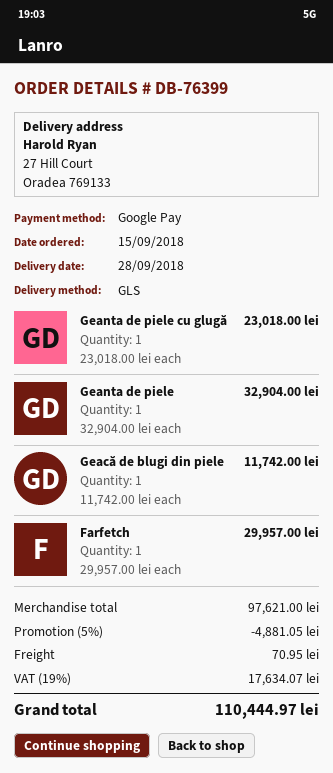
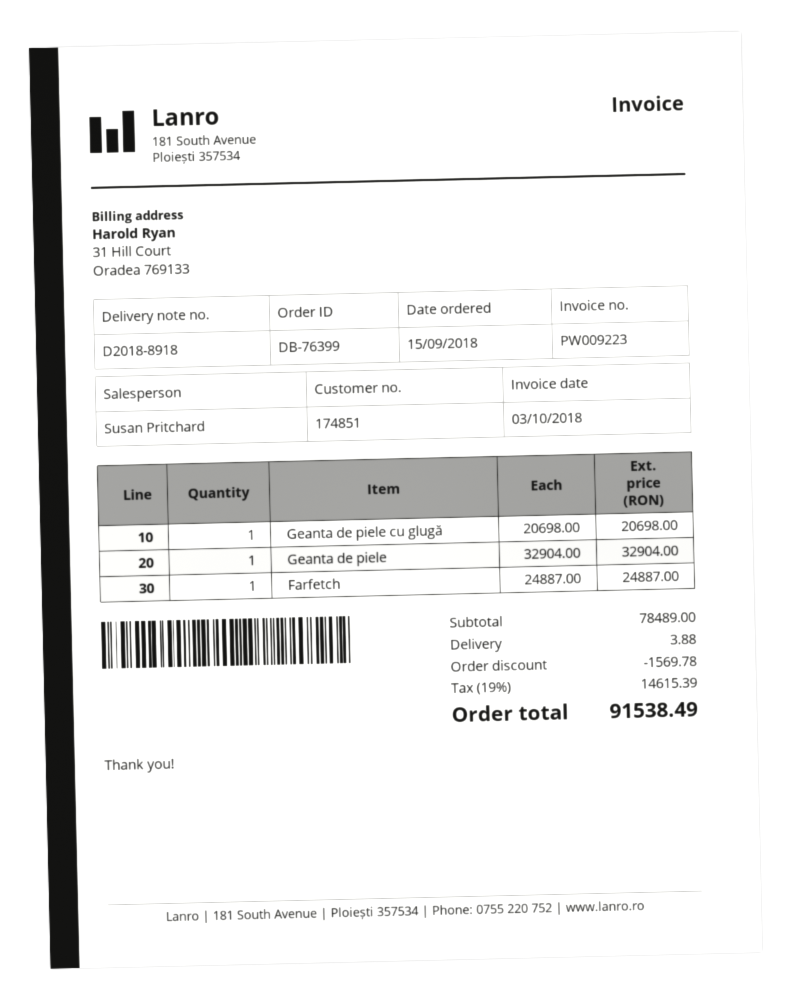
Geanta de piele cu glugă: 1 x 23018.00 = 23018.00 -> 1 x 20698.00 = 20698.00
Geacă de blugi din piele: 1 x 11742.00 = 11742.00 -> none
Farfetch: 1 x 29957.00 = 29957.00 -> 1 x 24887.00 = 24887.00
subtotal: 97621.00 -> 78489.00
discount: 4881.05 -> 1569.78
shipping: 70.95 -> 3.88
tax: 19% = 17634.07 -> 19% = 14615.39
total: 110444.97 -> 91538.49

